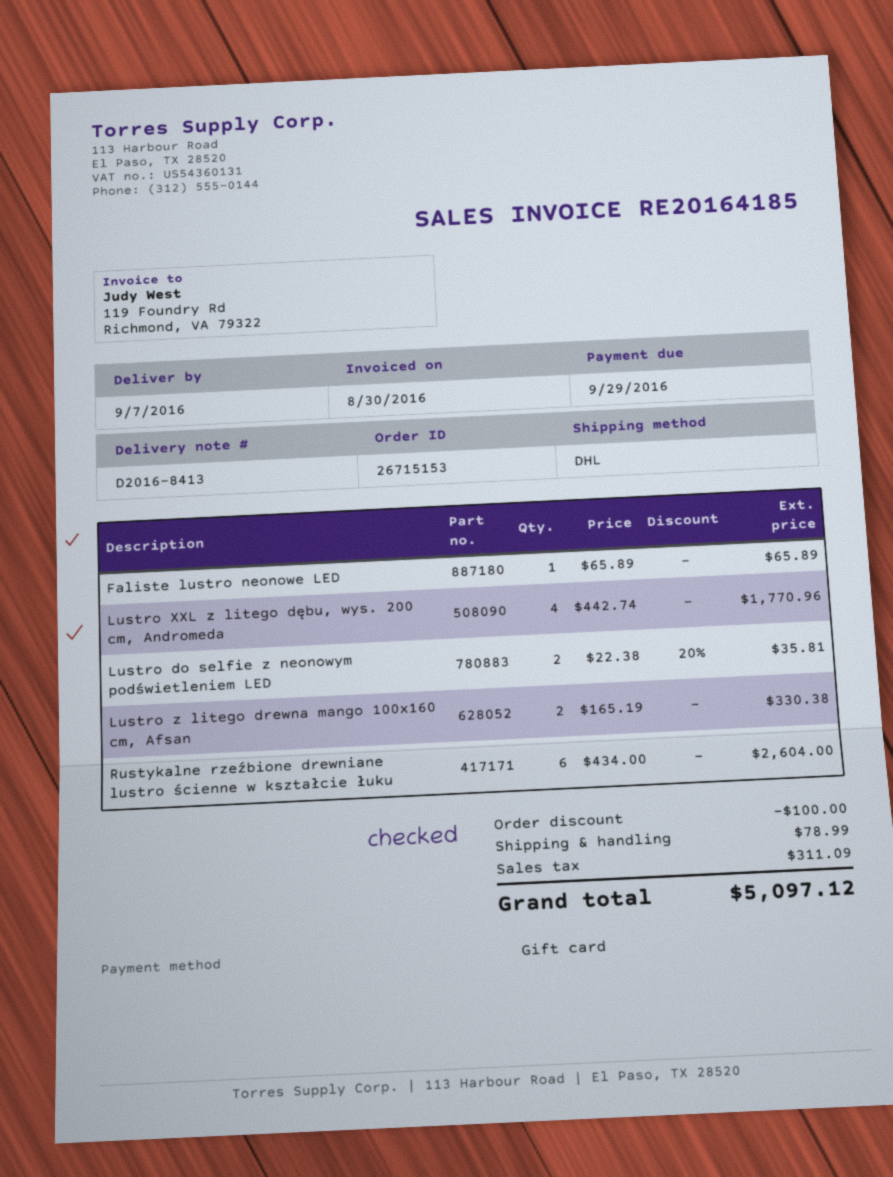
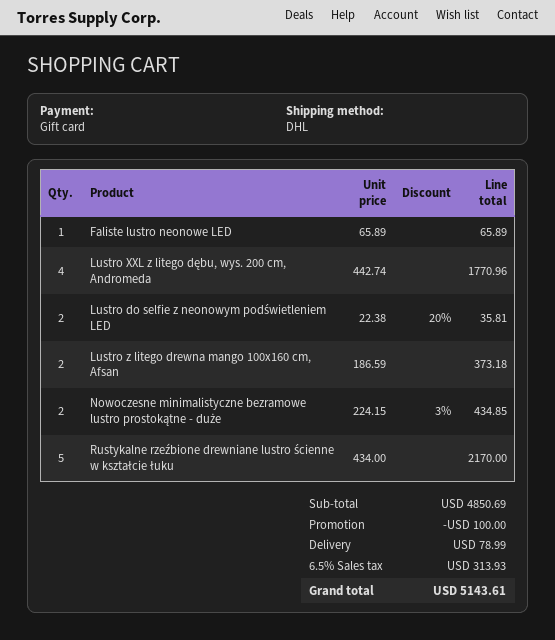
Lustro z litego drewna mango 100x160 cm, Afsan: 2 x 165.19 = 330.38 -> 2 x 186.59 = 373.18
Rustykalne rzeźbione drewniane lustro ścienne w kształcie łuku: 6 x 434.00 = 2604.00 -> 5 x 434.00 = 2170.00
Nowoczesne minimalistyczne bezramowe lustro prostokątne - duże: none -> 2 x 224.15 - 3% = 434.85
tax: 311.09 -> 313.93
total: 5097.12 -> 5143.61

